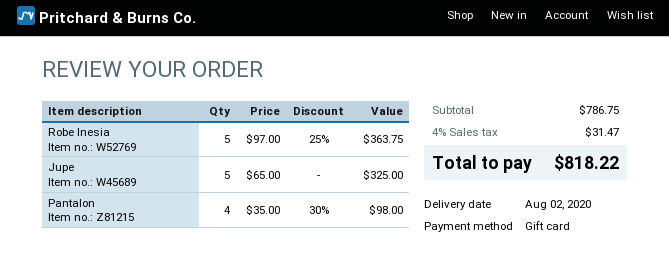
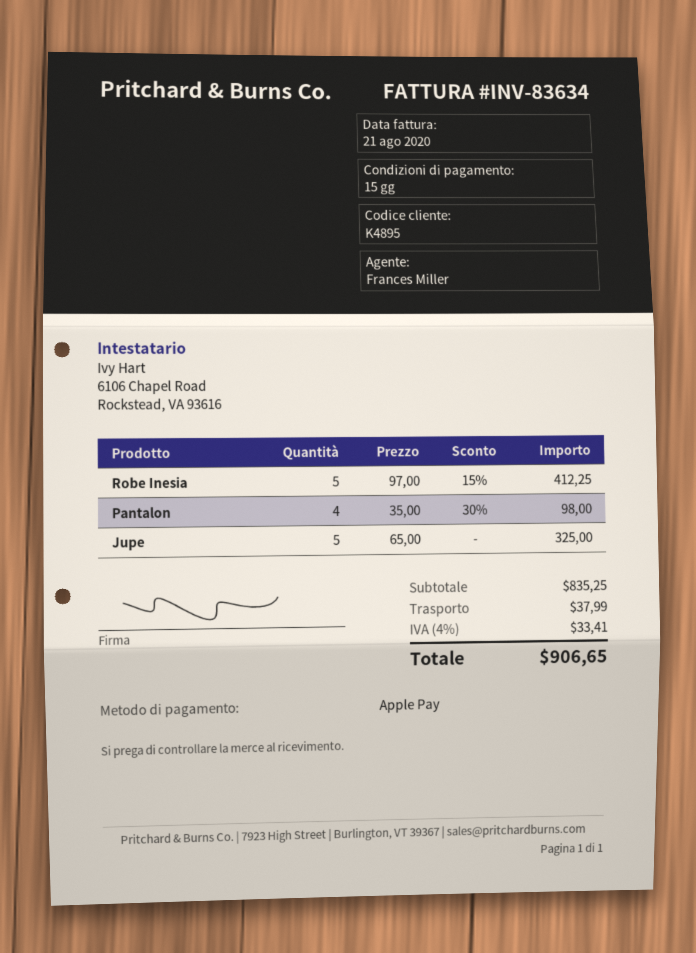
payment method: gift card -> Apple Pay
Robe Inesia: 5 x 97.00 - 25% = 363.75 -> 5 x 97.00 - 15% = 412.25
subtotal: 786.75 -> 835.25
shipping: none -> 37.99
tax: 4% = 31.47 -> 4% = 33.41
total: 818.22 -> 906.65

